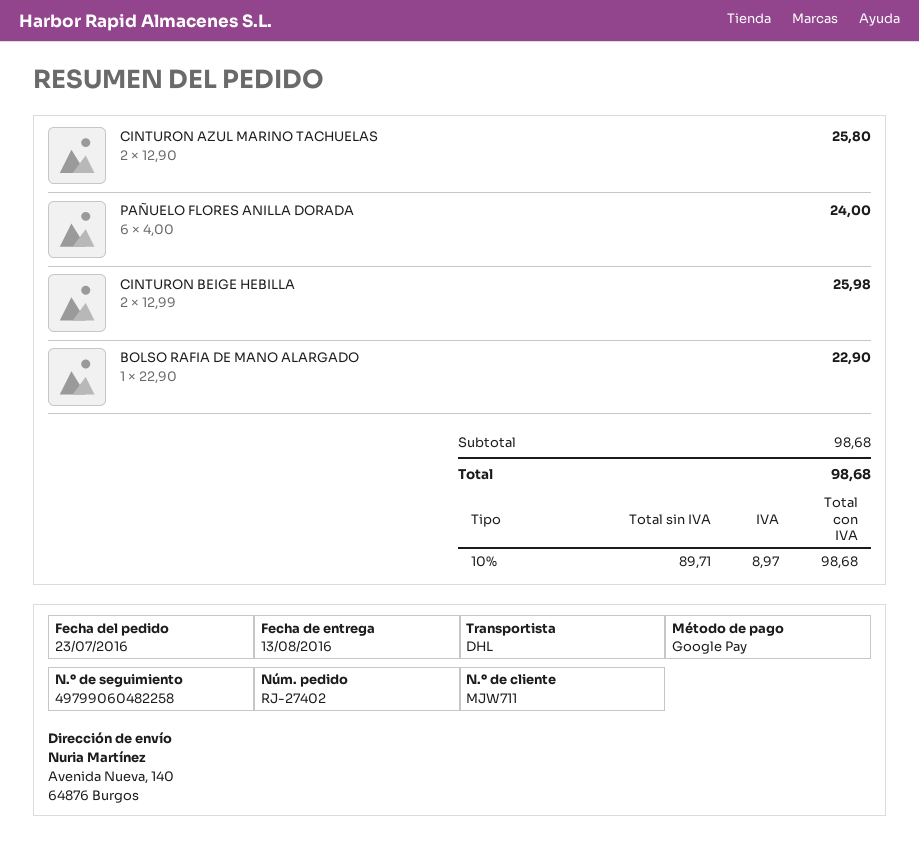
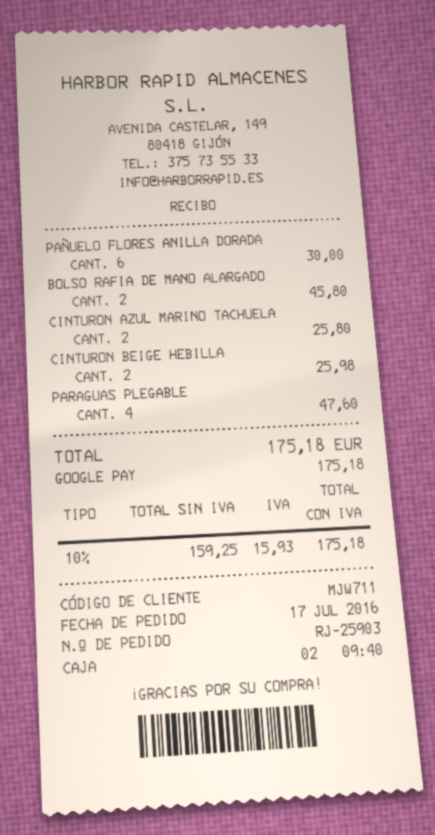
order number: RJ-27402 -> RJ-25903
order date: 2016-07-23 -> 2016-07-17
PAÑUELO FLORES ANILLA DORADA: 6 for 24.00 -> 6 for 30.00
BOLSO RAFIA DE MANO ALARGADO: 1 for 22.90 -> 2 for 45.80
PARAGUAS PLEGABLE: none -> 4 for 47.60
net: 89.71 -> 159.25
tax: 10% = 8.97 -> 10% = 15.93
total: 98.68 -> 175.18

